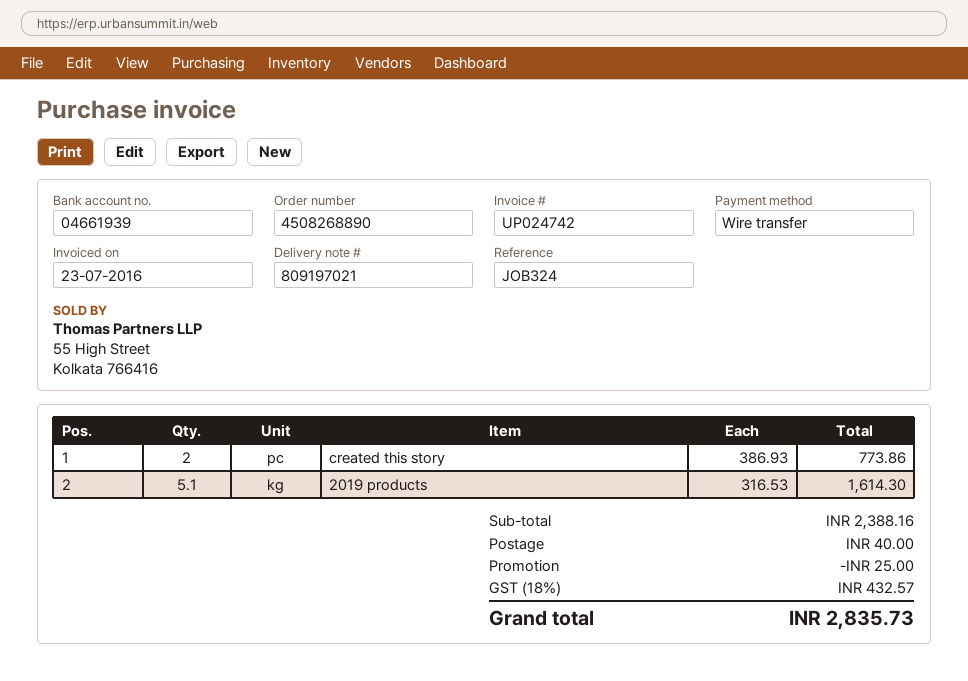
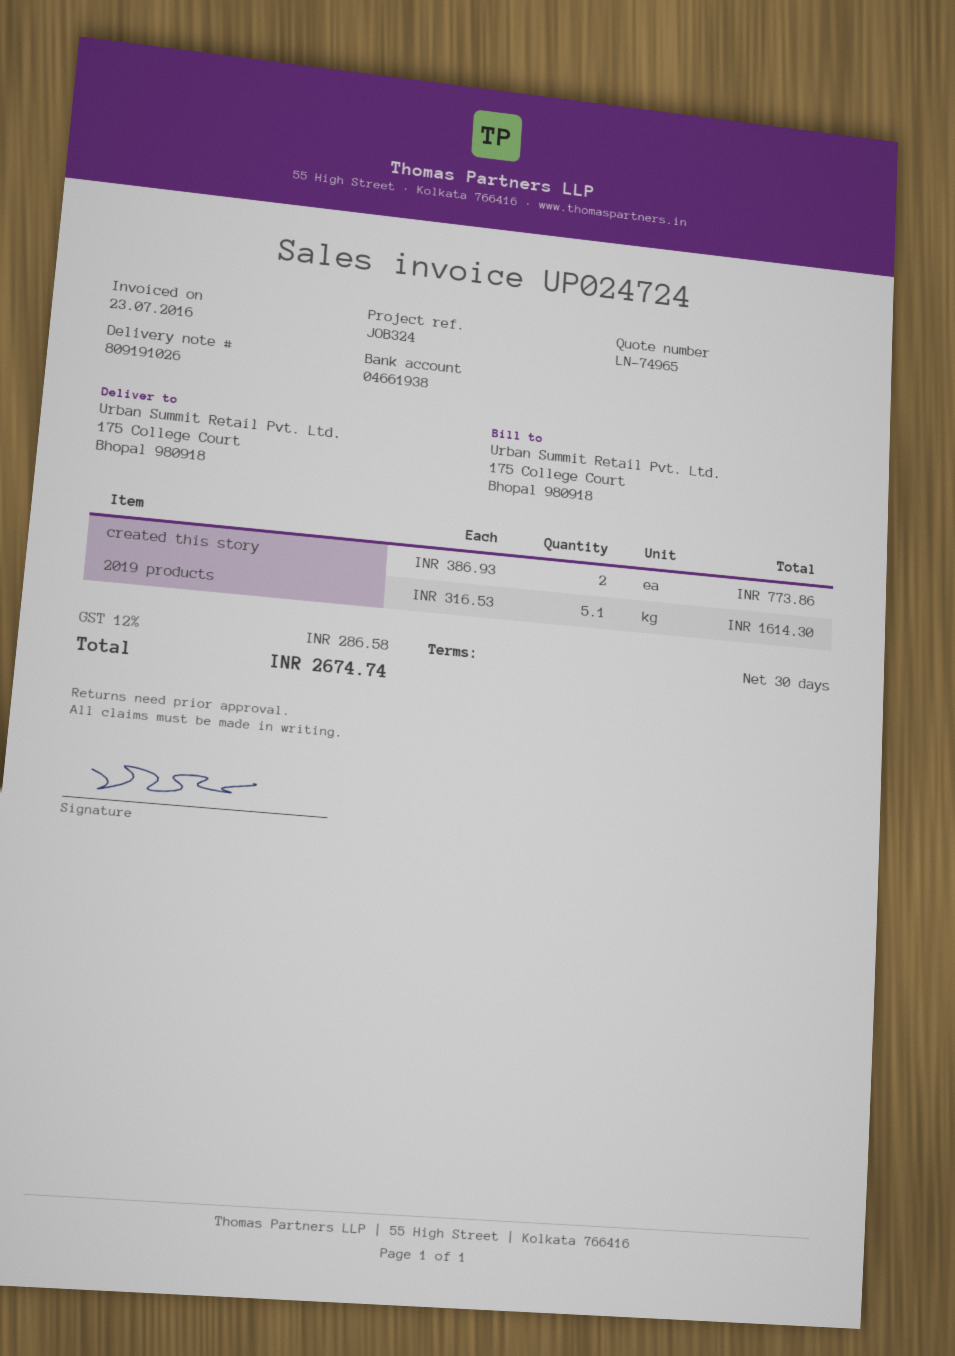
delivery note number: 809197021 -> 809191026
invoice number: UP024742 -> UP024724
bank account: 04661939 -> 04661938
discount: 25.00 -> none
shipping: 40.00 -> none
tax: 18% = 432.57 -> 12% = 286.58
total: 2835.73 -> 2674.74

